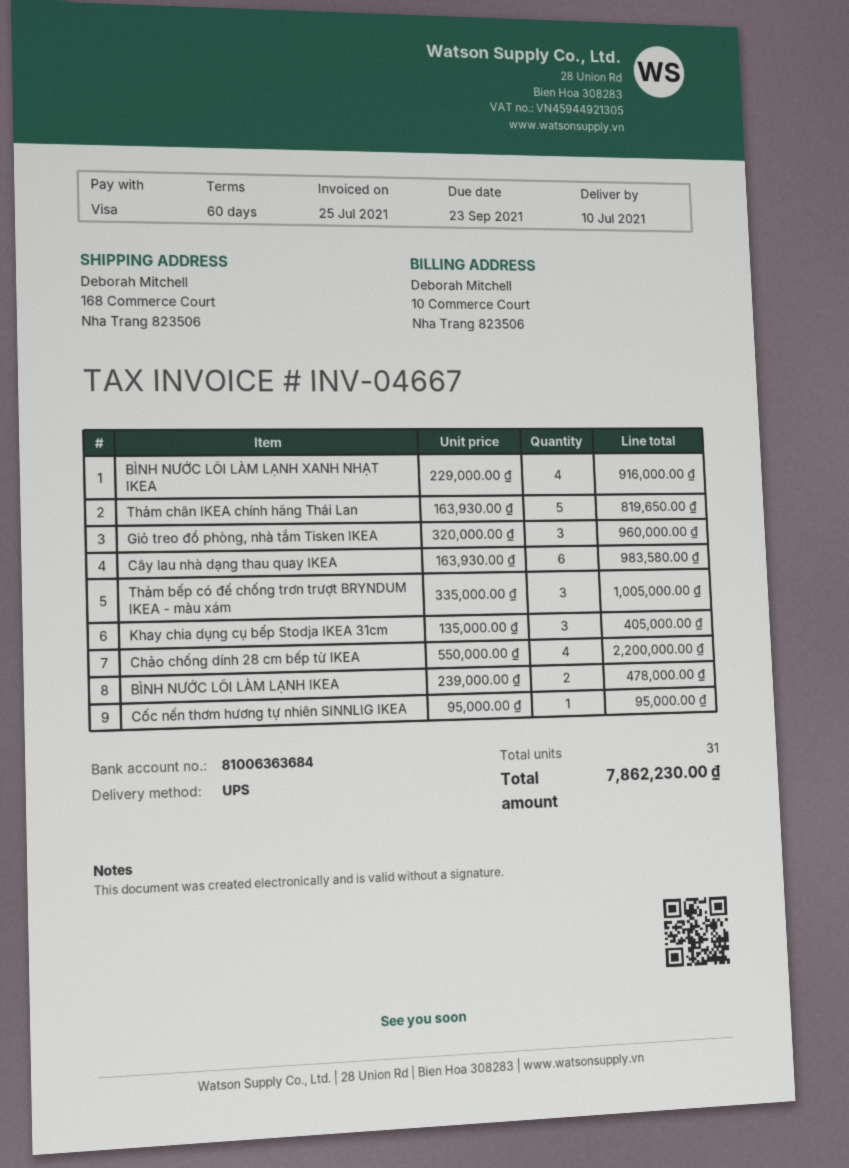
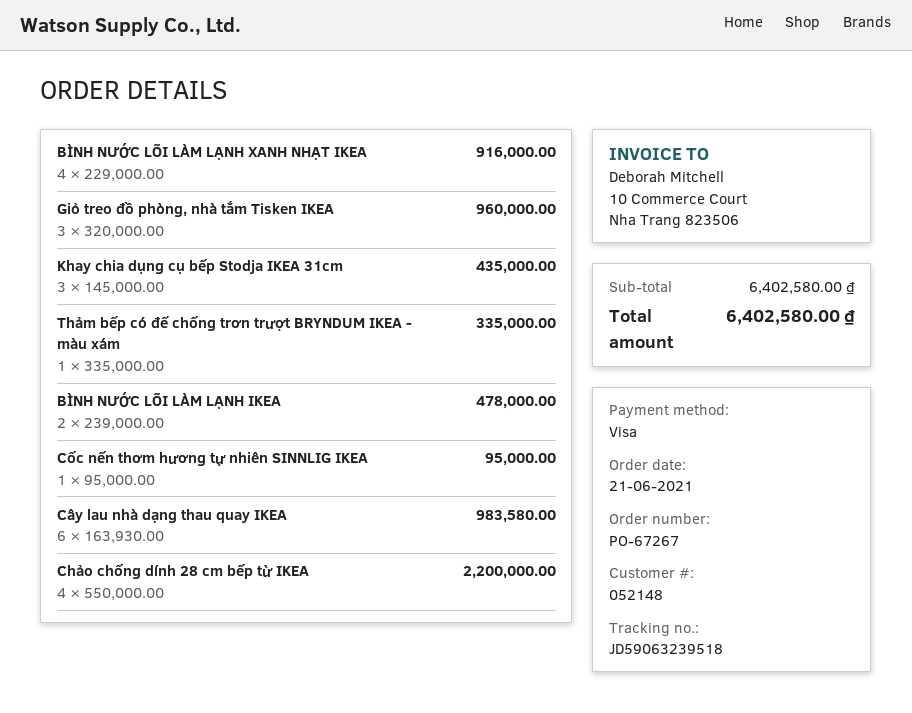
Thảm chân IKEA chính hãng Thái Lan: 5 x 163930.00 = 819650.00 -> none
Thảm bếp có đế chống trơn trượt BRYNDUM IKEA - màu xám: 3 x 335000.00 = 1005000.00 -> 1 x 335000.00 = 335000.00
Khay chia dụng cụ bếp Stodja IKEA 31cm: 3 x 135000.00 = 405000.00 -> 3 x 145000.00 = 435000.00
total: 7862230.00 -> 6402580.00

